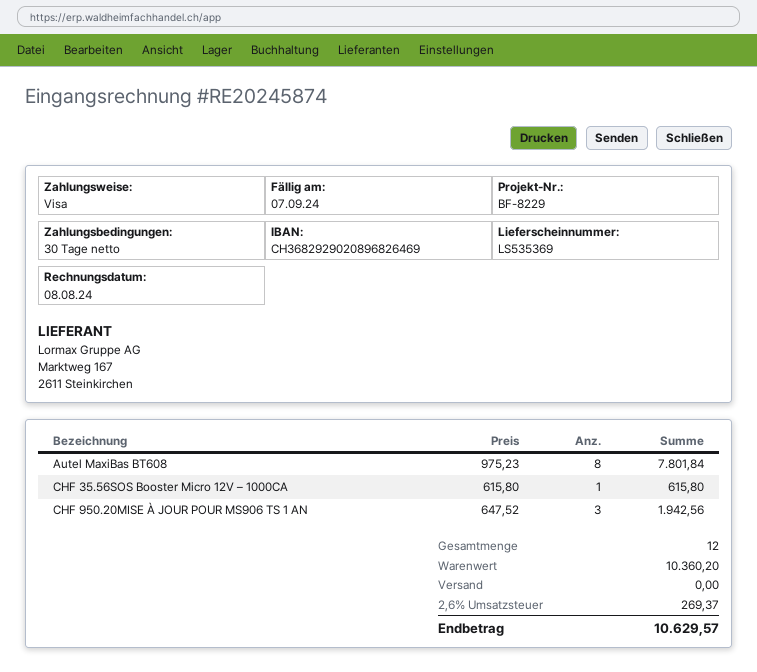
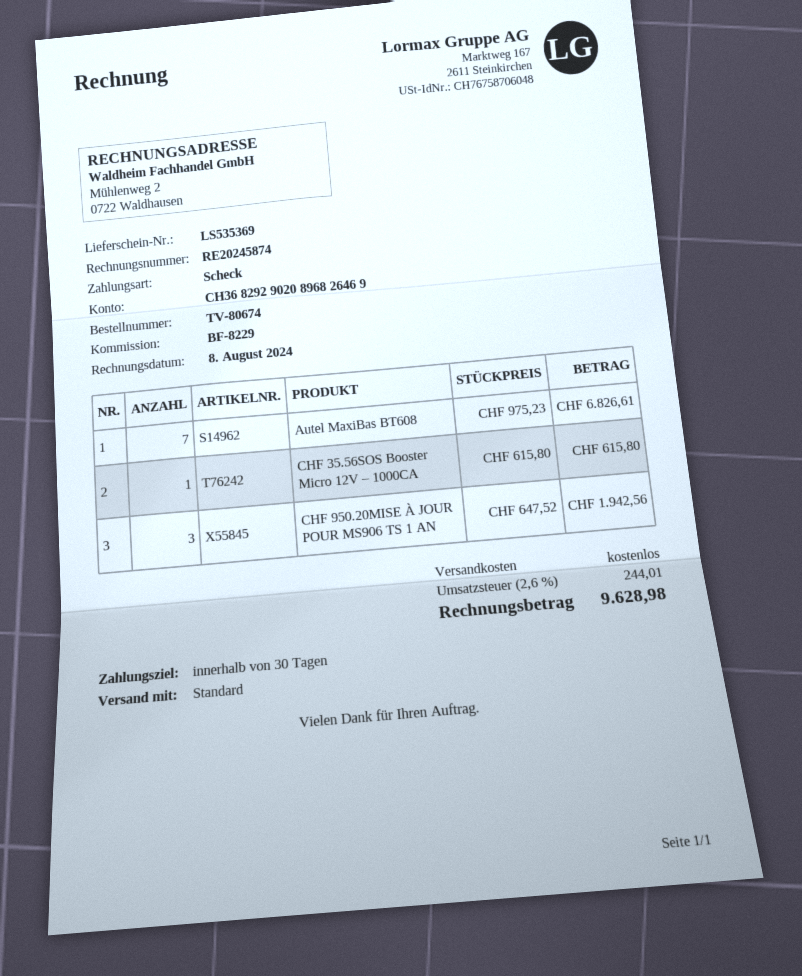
payment method: Visa -> cheque
Autel MaxiBas BT608: 8 x 975.23 = 7801.84 -> 7 x 975.23 = 6826.61
tax: 2.6% = 269.37 -> 2.6% = 244.01
total: 10629.57 -> 9628.98

